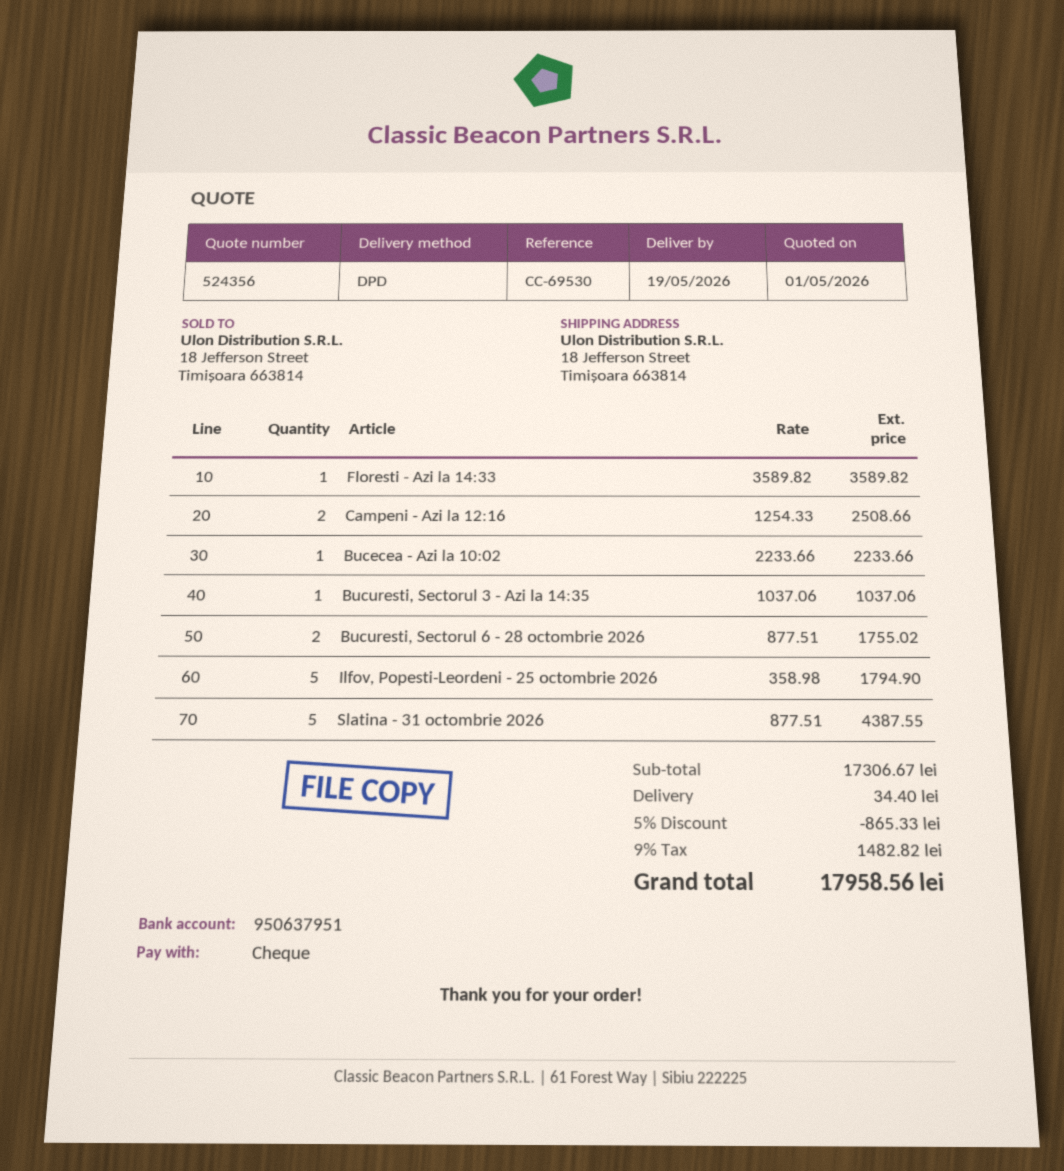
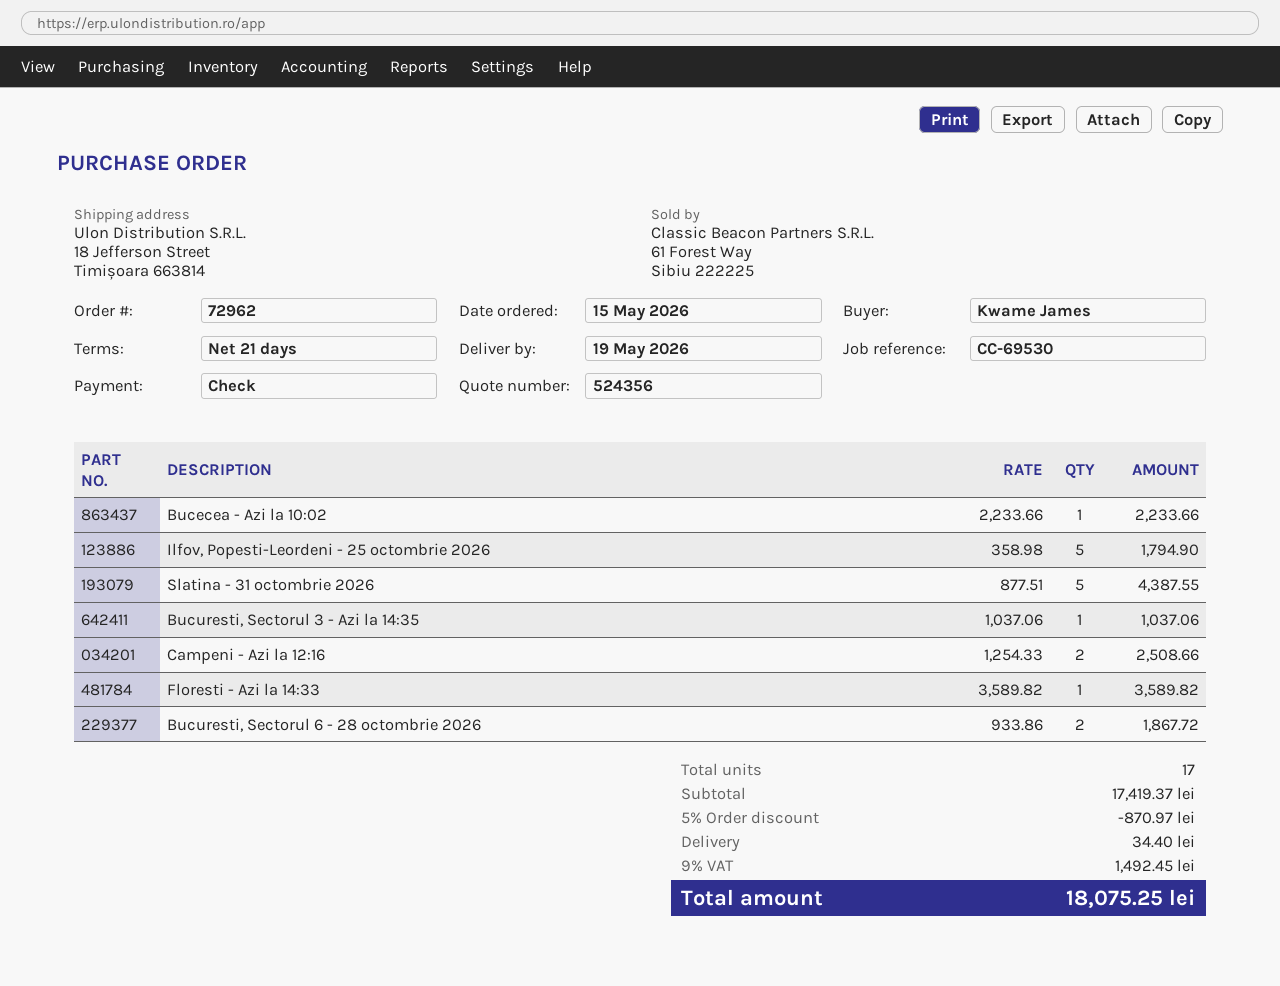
Bucuresti, Sectorul 6 - 28 octombrie 2026: 2 x 877.51 = 1755.02 -> 2 x 933.86 = 1867.72
subtotal: 17306.67 -> 17419.37
discount: 5% = 865.33 -> 5% = 870.97
tax: 9% = 1482.82 -> 9% = 1492.45
total: 17958.56 -> 18075.25

